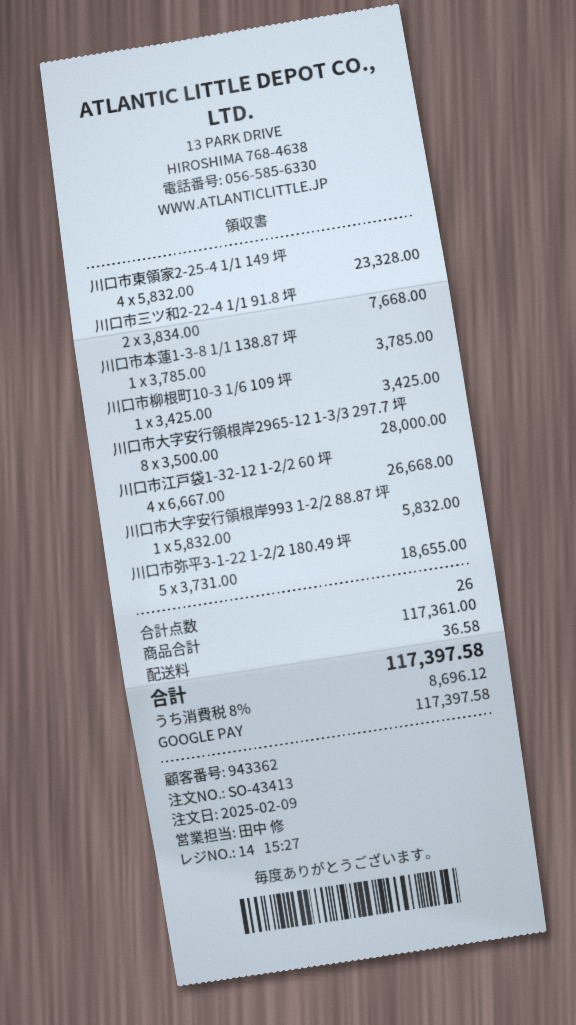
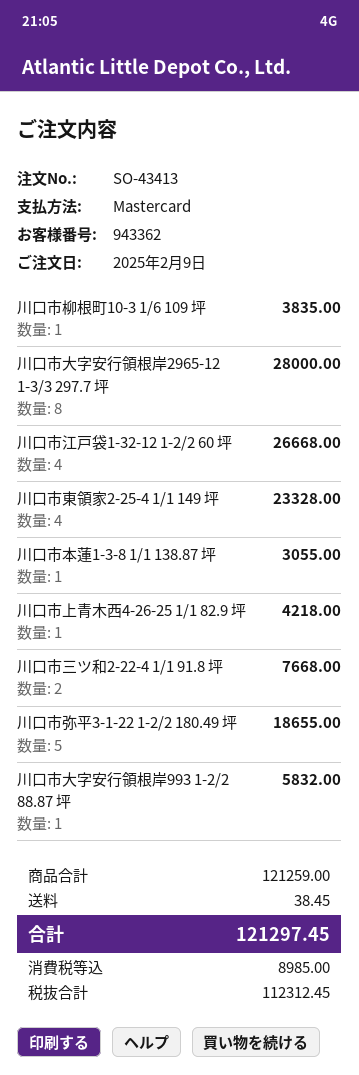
payment method: Google Pay -> Mastercard
川口市本蓮1-3-8 1/1 138.87 坪: 1 for 3785.00 -> 1 for 3055.00
川口市柳根町10-3 1/6 109 坪: 1 for 3425.00 -> 1 for 3835.00
川口市上青木西4-26-25 1/1 82.9 坪: none -> 1 for 4218.00
subtotal: 117361.00 -> 121259.00
shipping: 36.58 -> 38.45
tax: 8696.12 -> 8985.00
total: 117397.58 -> 121297.45

